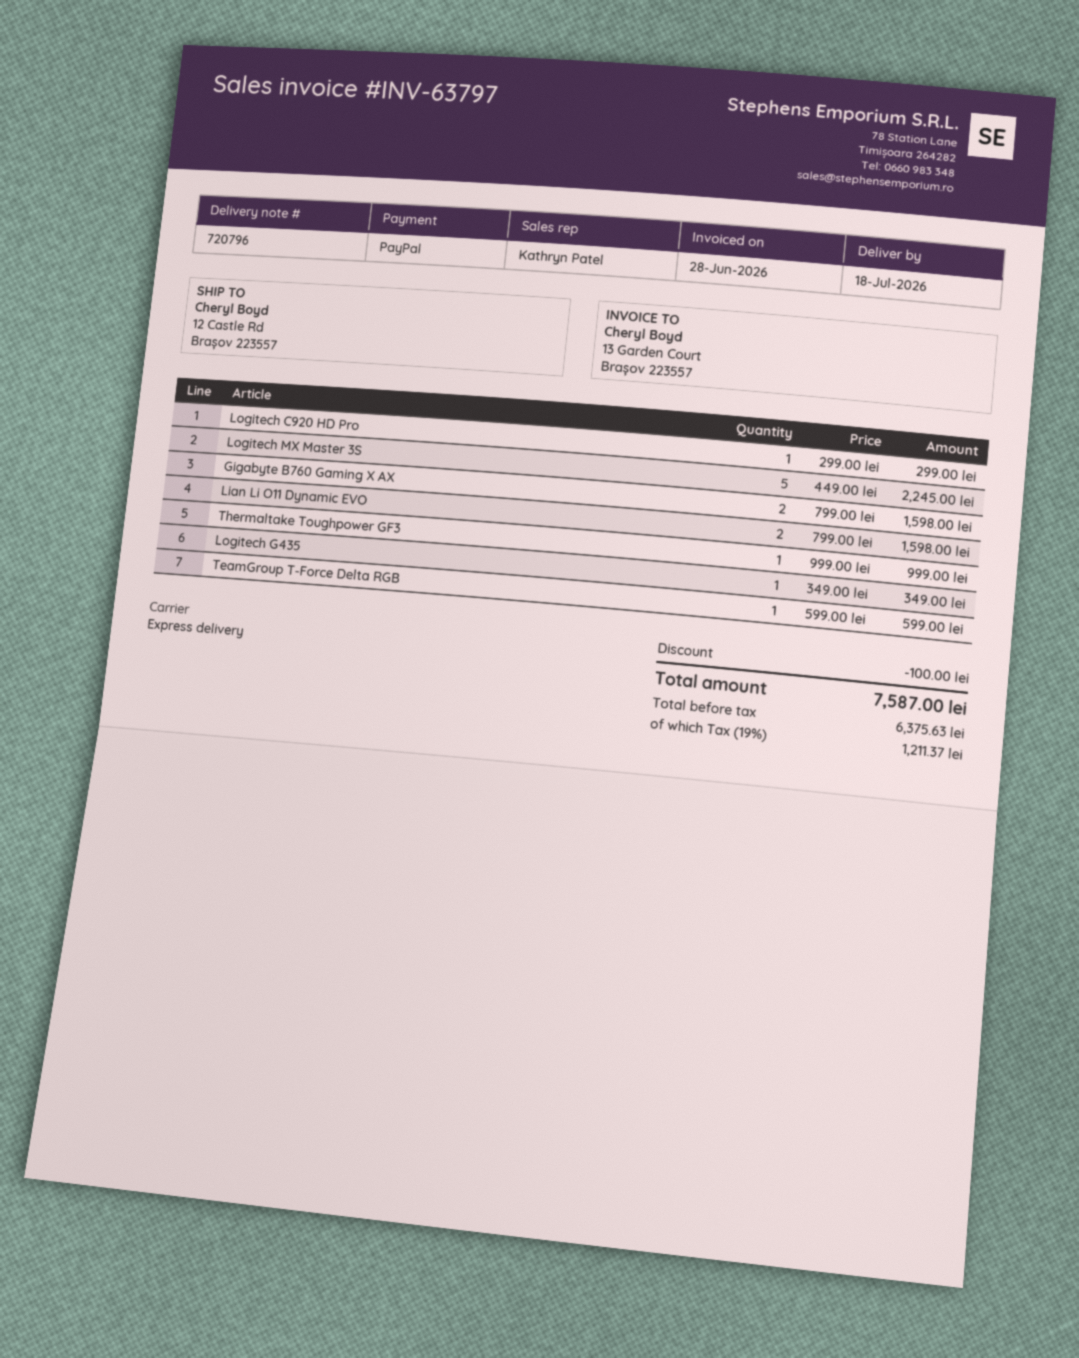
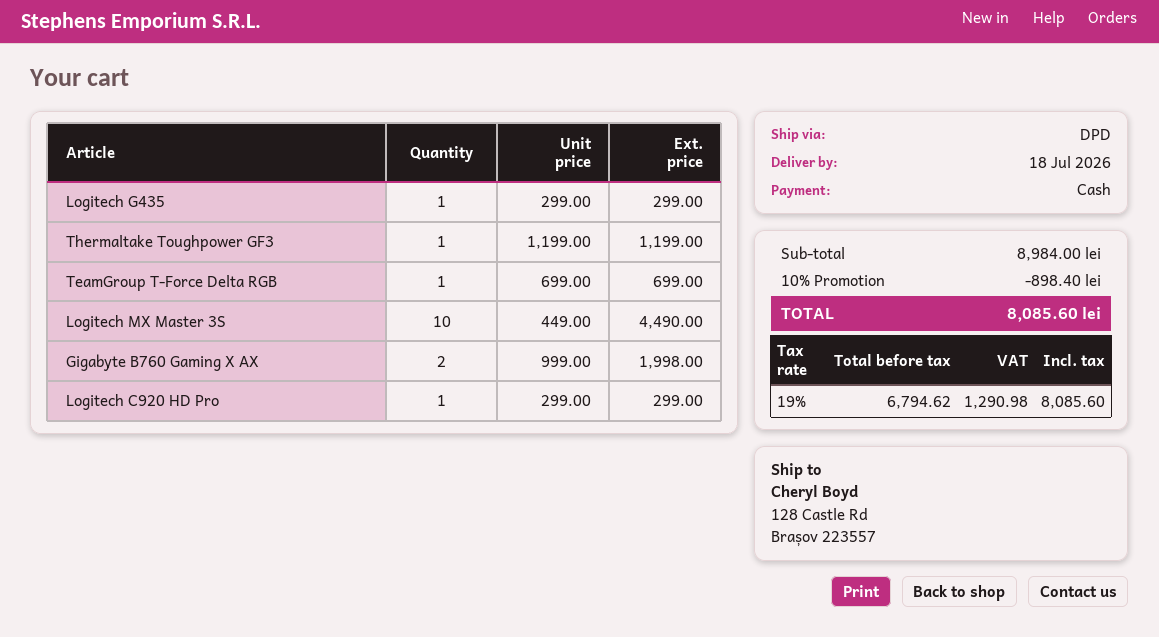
payment method: PayPal -> cash
shipping method: express -> DPD
ship to: 12 Castle Rd, Brașov 223557 -> 128 Castle Rd, Brașov 223557
Logitech MX Master 3S: 5 x 449.00 = 2245.00 -> 10 x 449.00 = 4490.00
Gigabyte B760 Gaming X AX: 2 x 799.00 = 1598.00 -> 2 x 999.00 = 1998.00
Lian Li O11 Dynamic EVO: 2 x 799.00 = 1598.00 -> none
Thermaltake Toughpower GF3: 1 x 999.00 = 999.00 -> 1 x 1199.00 = 1199.00
Logitech G435: 1 x 349.00 = 349.00 -> 1 x 299.00 = 299.00
TeamGroup T-Force Delta RGB: 1 x 599.00 = 599.00 -> 1 x 699.00 = 699.00
discount: 100.00 -> 898.40
net: 6375.63 -> 6794.62
tax: 19% = 1211.37 -> 19% = 1290.98
total: 7587.00 -> 8085.60

